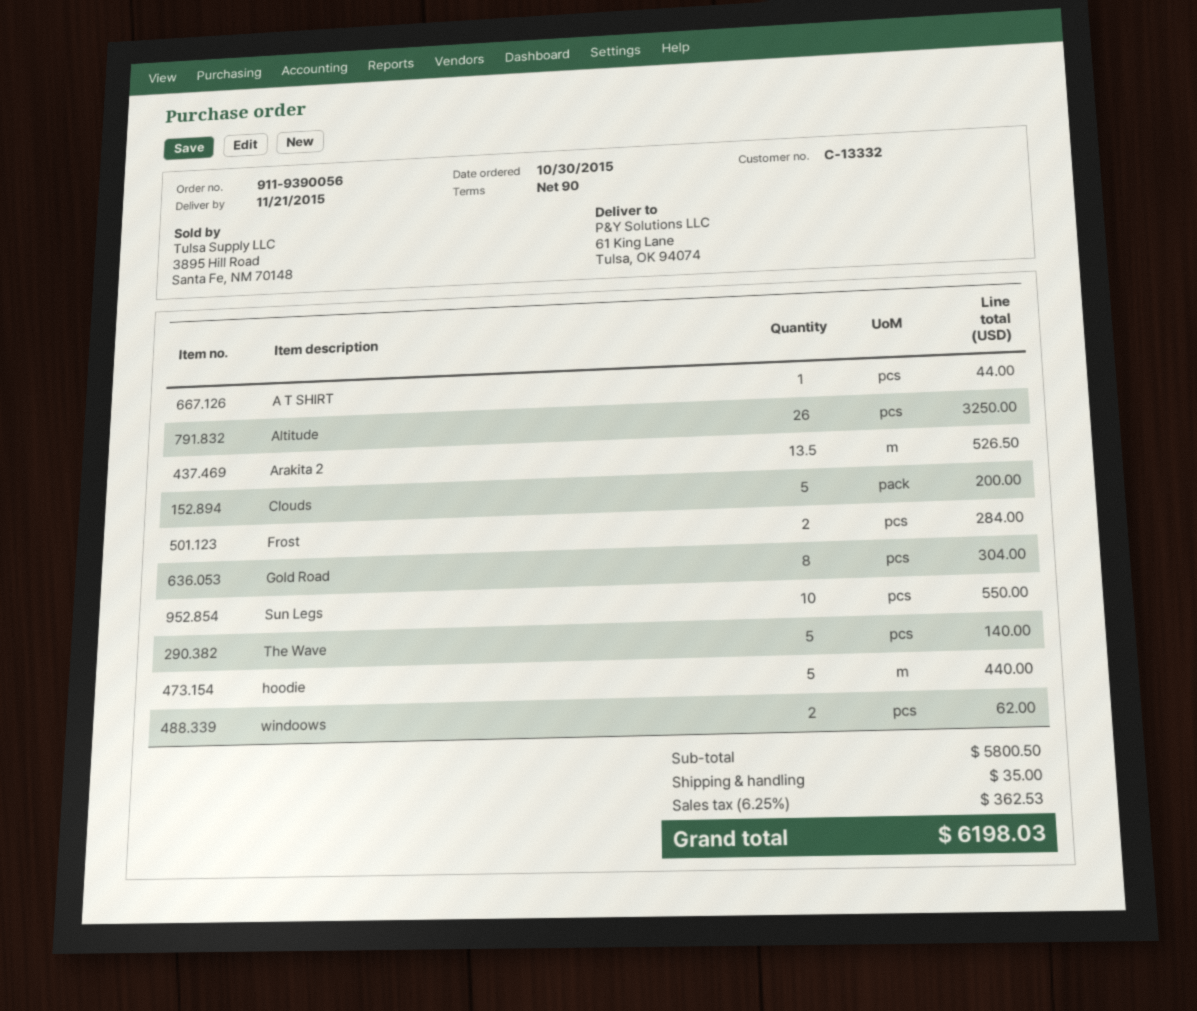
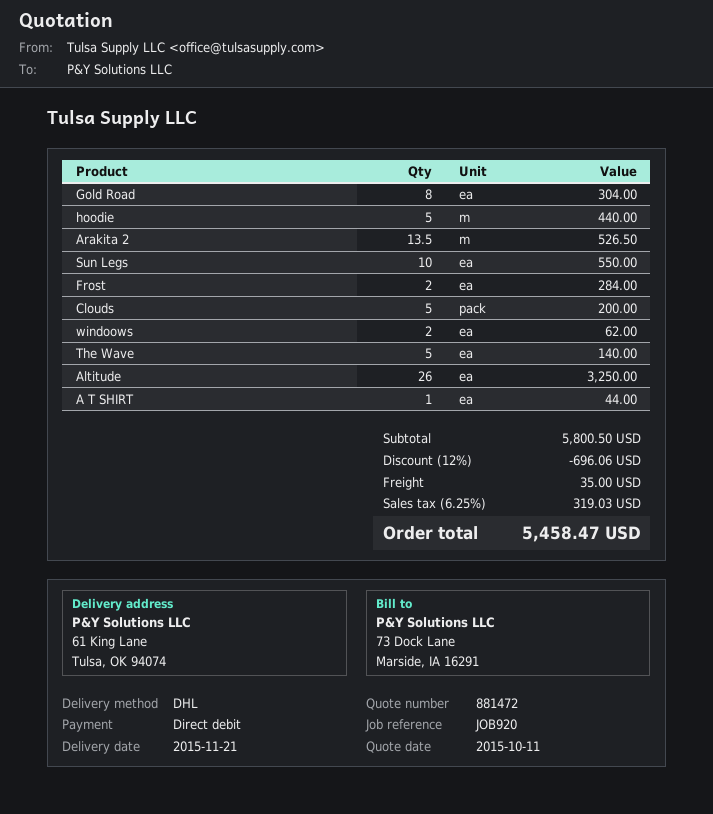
discount: none -> 12% = 696.06
tax: 6.25% = 362.53 -> 6.25% = 319.03
total: 6198.03 -> 5458.47

